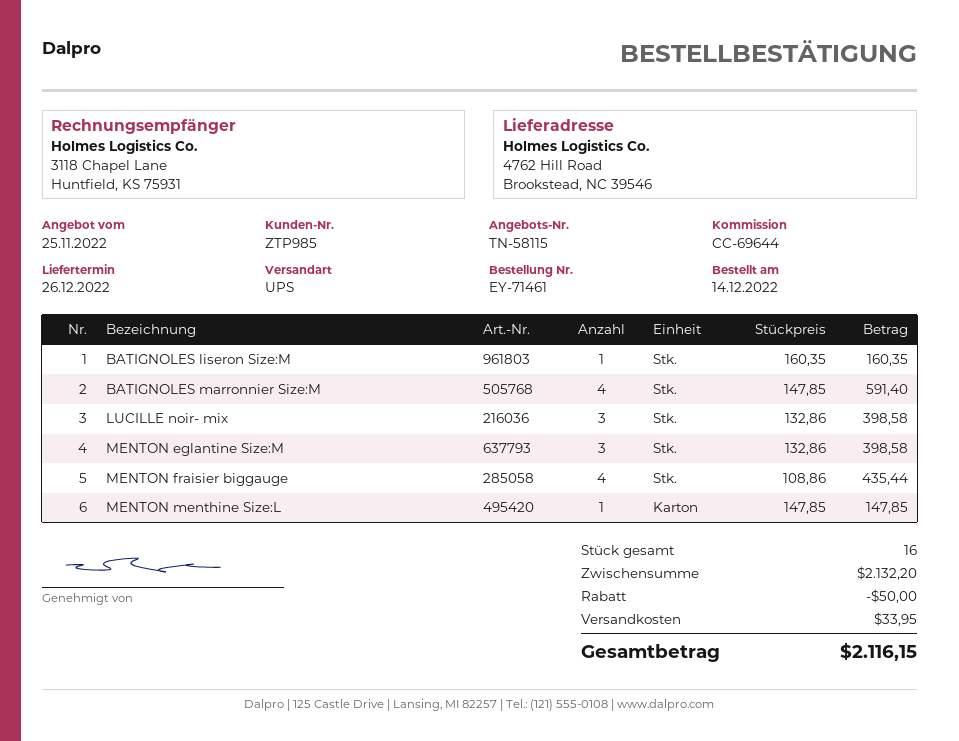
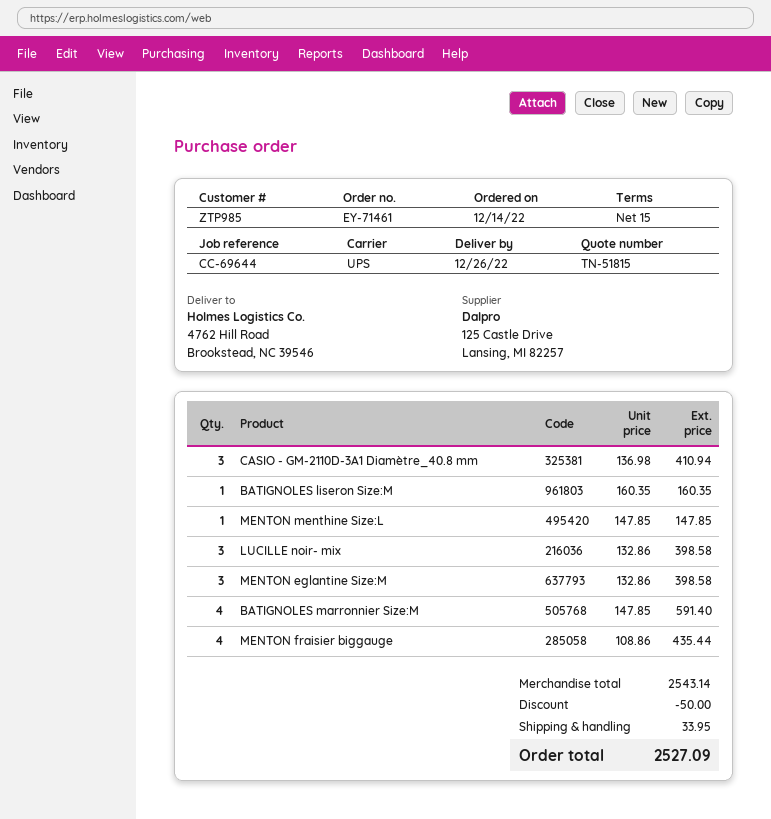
quote number: TN-58115 -> TN-51815
CASIO - GM-2110D-3A1 Diamètre_40.8 mm: none -> 3 x 136.98 = 410.94
subtotal: 2132.20 -> 2543.14
total: 2116.15 -> 2527.09

